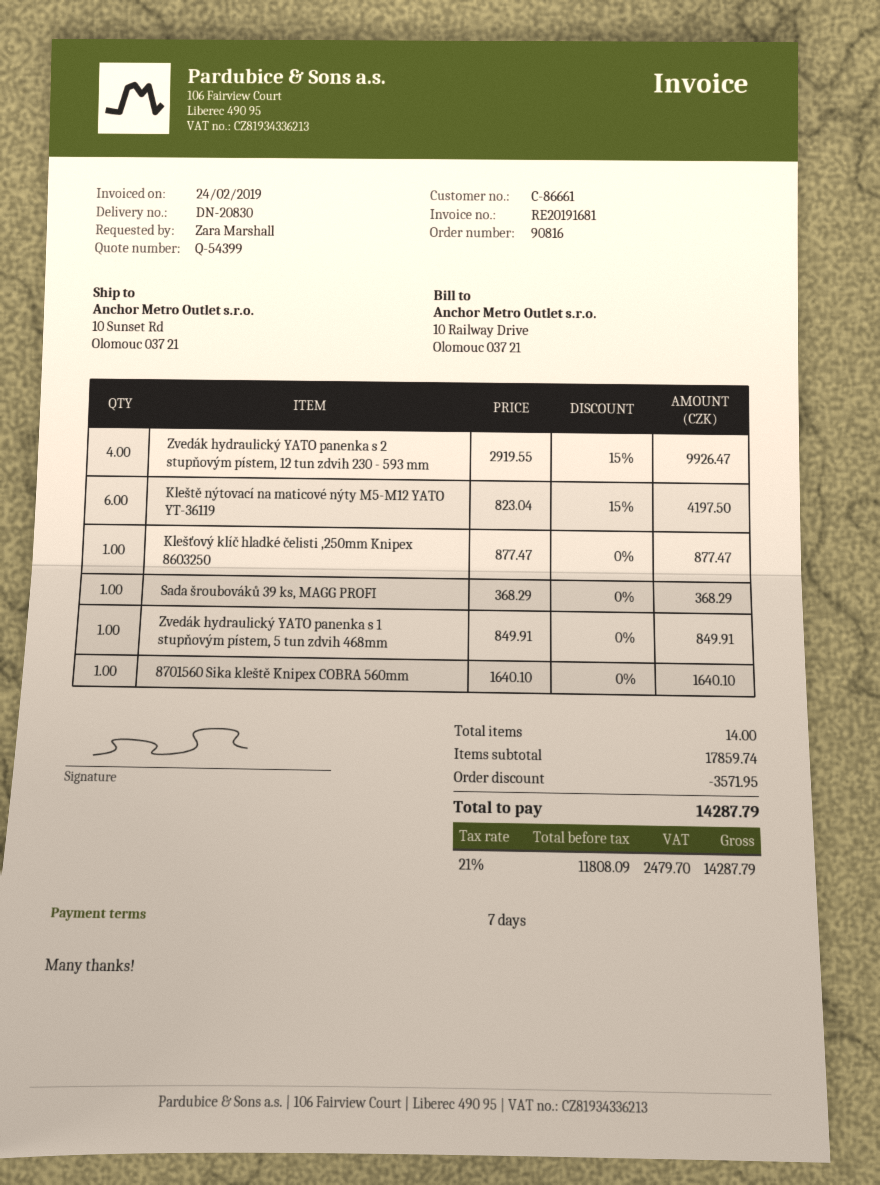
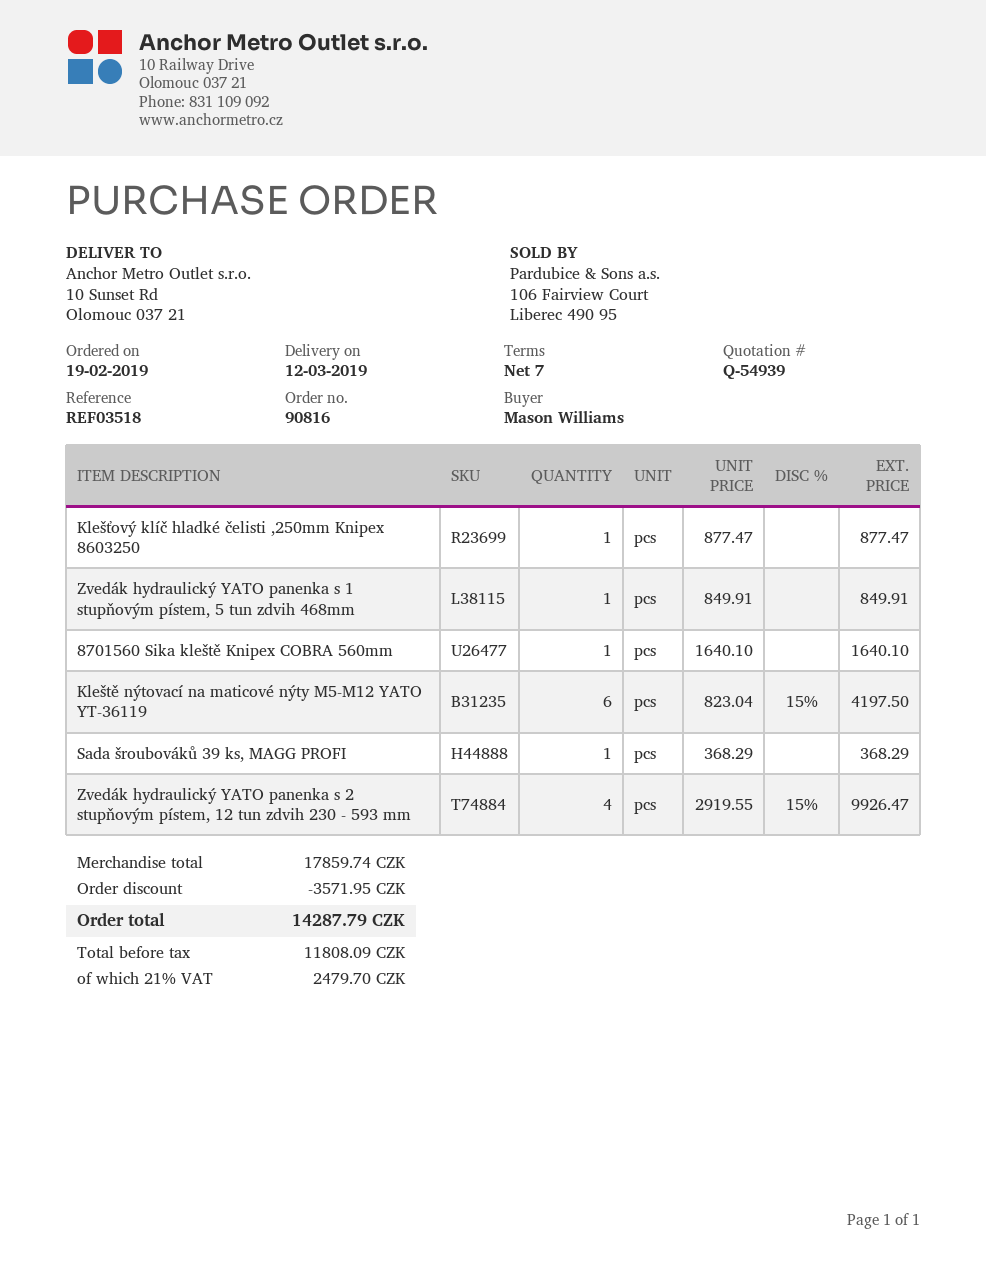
quote number: Q-54399 -> Q-54939
ordered by: Zara Marshall -> Mason Williams

